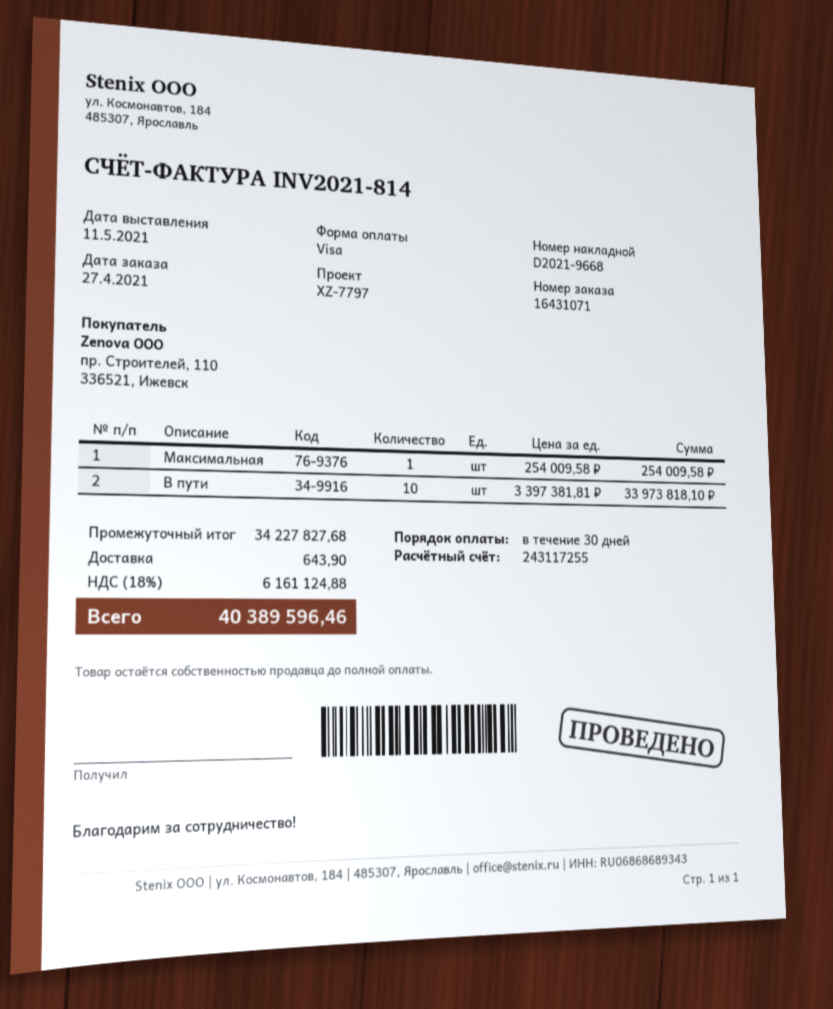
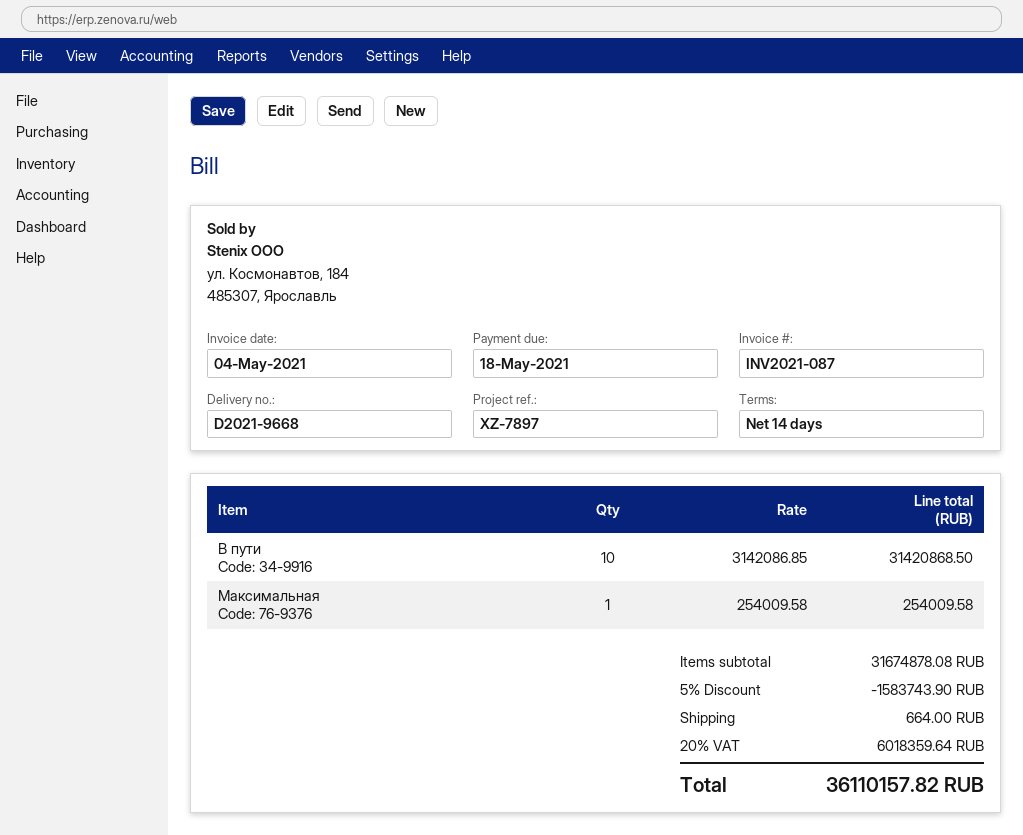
invoice number: INV2021-814 -> INV2021-087
invoice date: 2021-05-11 -> 2021-05-04
payment terms: 30 days -> 14 days
reference: XZ-7797 -> XZ-7897
В пути: 10 x 3397381.81 = 33973818.10 -> 10 x 3142086.85 = 31420868.50
subtotal: 34227827.68 -> 31674878.08
discount: none -> 5% = 1583743.90
shipping: 643.90 -> 664.00
tax: 18% = 6161124.88 -> 20% = 6018359.64
total: 40389596.46 -> 36110157.82

